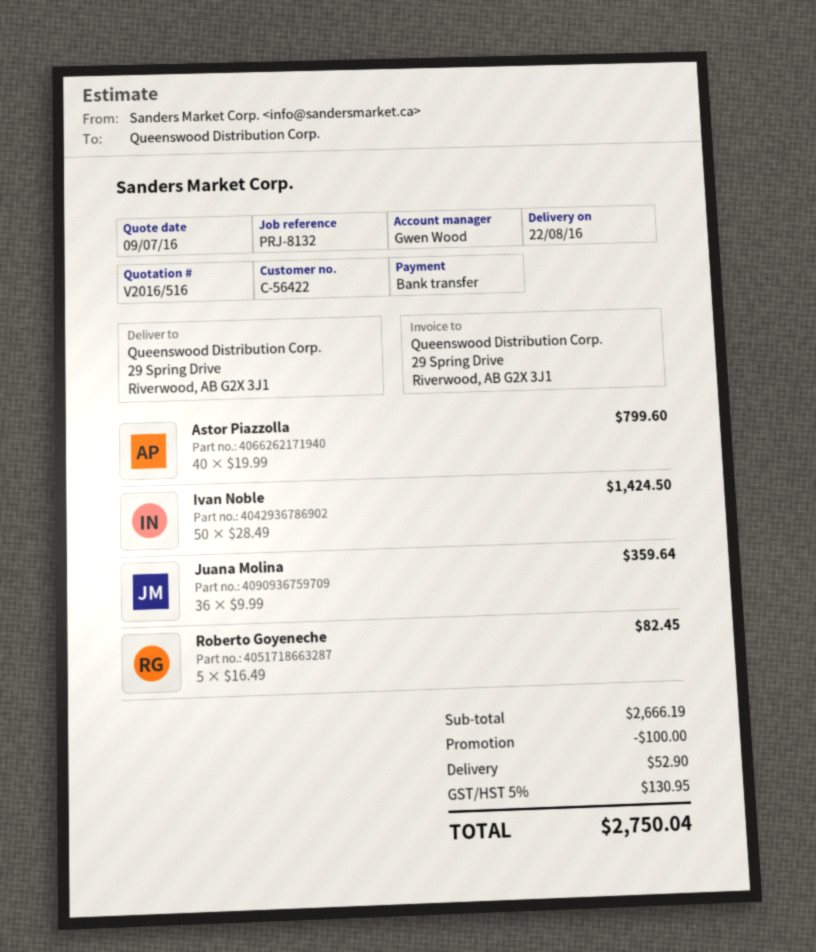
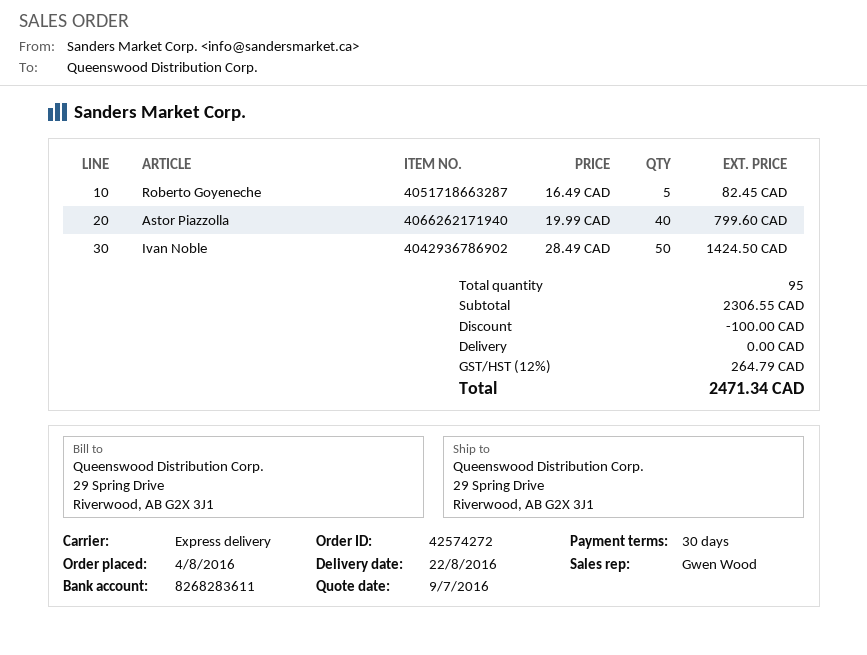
Juana Molina: 36 x 9.99 = 359.64 -> none
subtotal: 2666.19 -> 2306.55
shipping: 52.90 -> 0.00
tax: 5% = 130.95 -> 12% = 264.79
total: 2750.04 -> 2471.34

